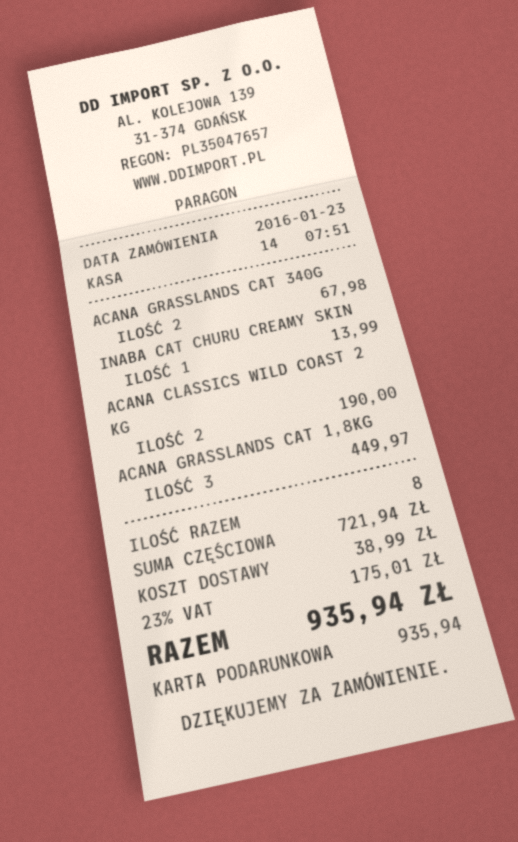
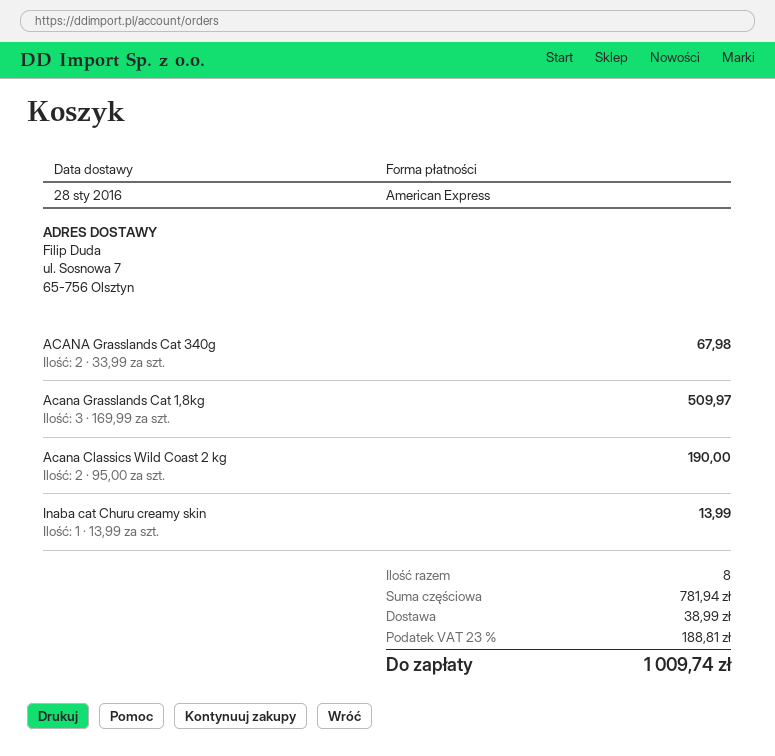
payment method: gift card -> American Express
ACANA GRASSLANDS CAT 1,8KG: 3 for 449.97 -> 3 for 509.97
subtotal: 721.94 -> 781.94
tax: 23% = 175.01 -> 23% = 188.81
total: 935.94 -> 1009.74

